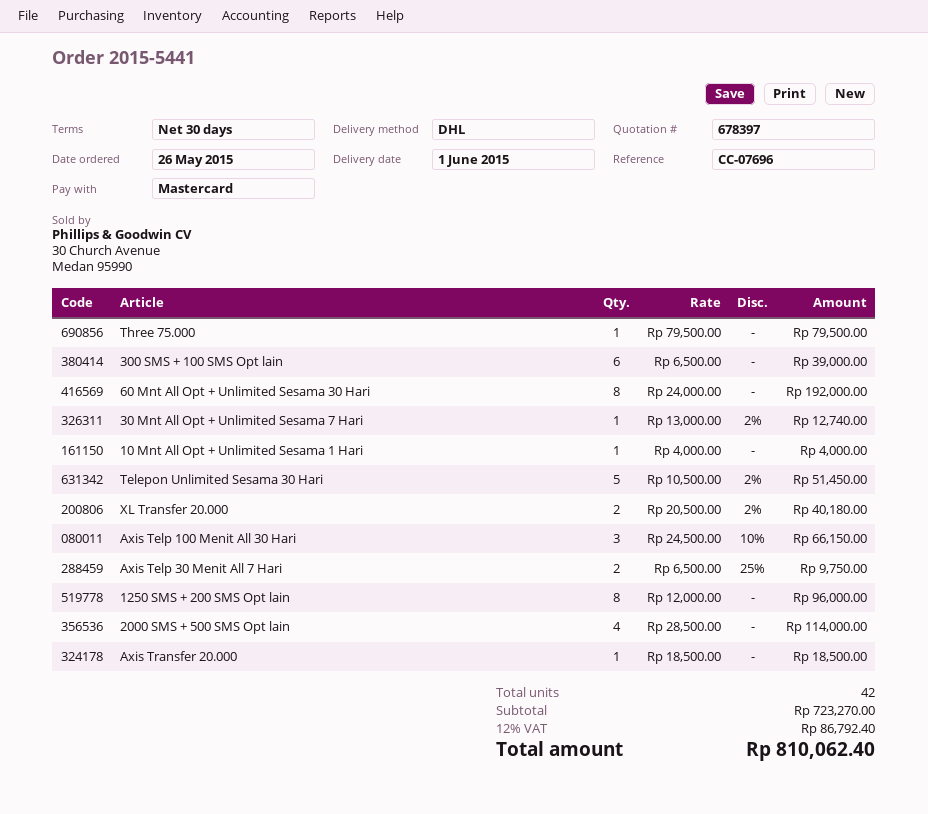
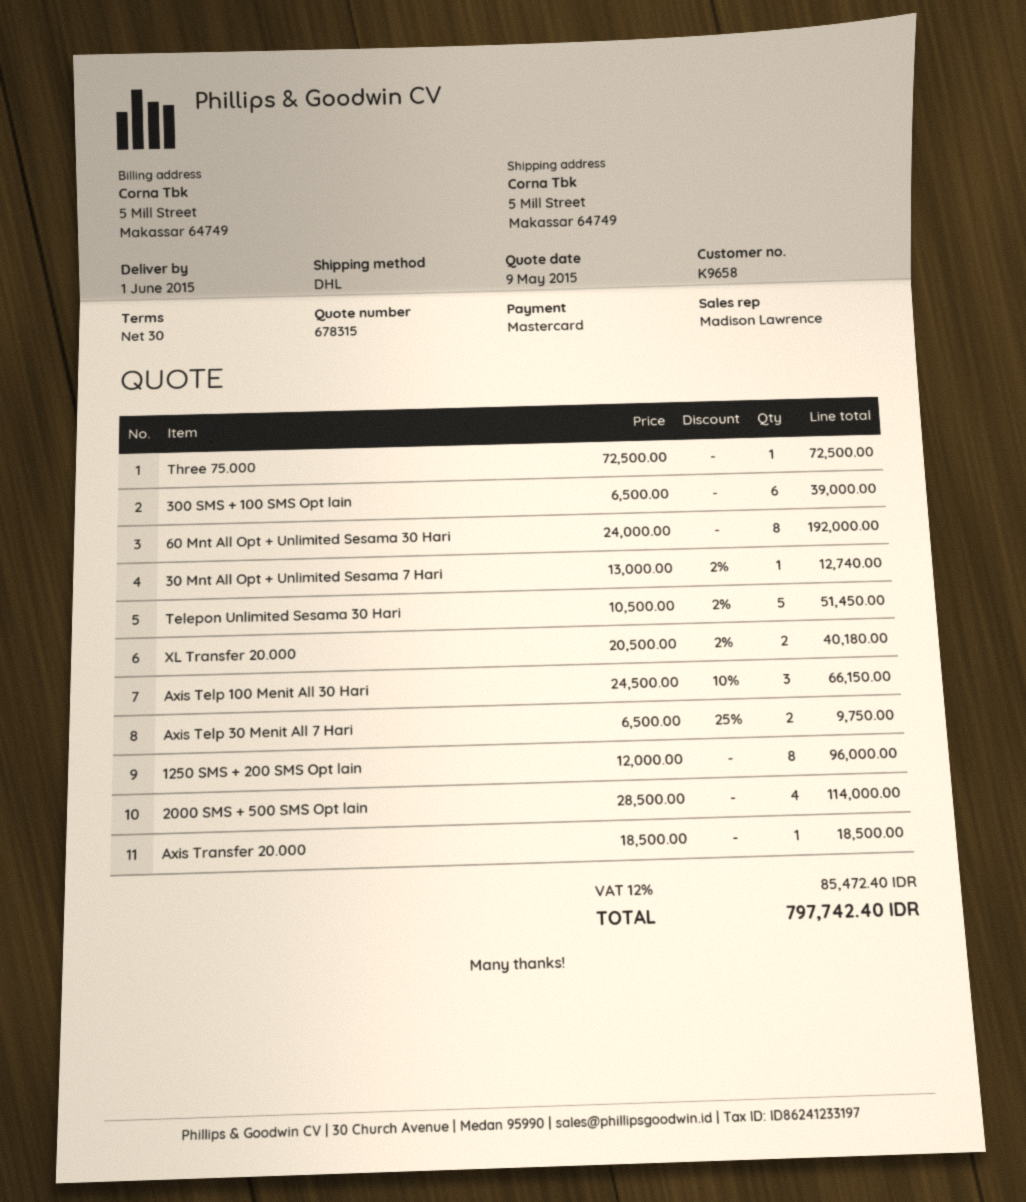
quote number: 678397 -> 678315
Three 75.000: 1 x 79500.00 = 79500.00 -> 1 x 72500.00 = 72500.00
10 Mnt All Opt + Unlimited Sesama 1 Hari: 1 x 4000.00 = 4000.00 -> none
tax: 12% = 86792.40 -> 12% = 85472.40
total: 810062.40 -> 797742.40

